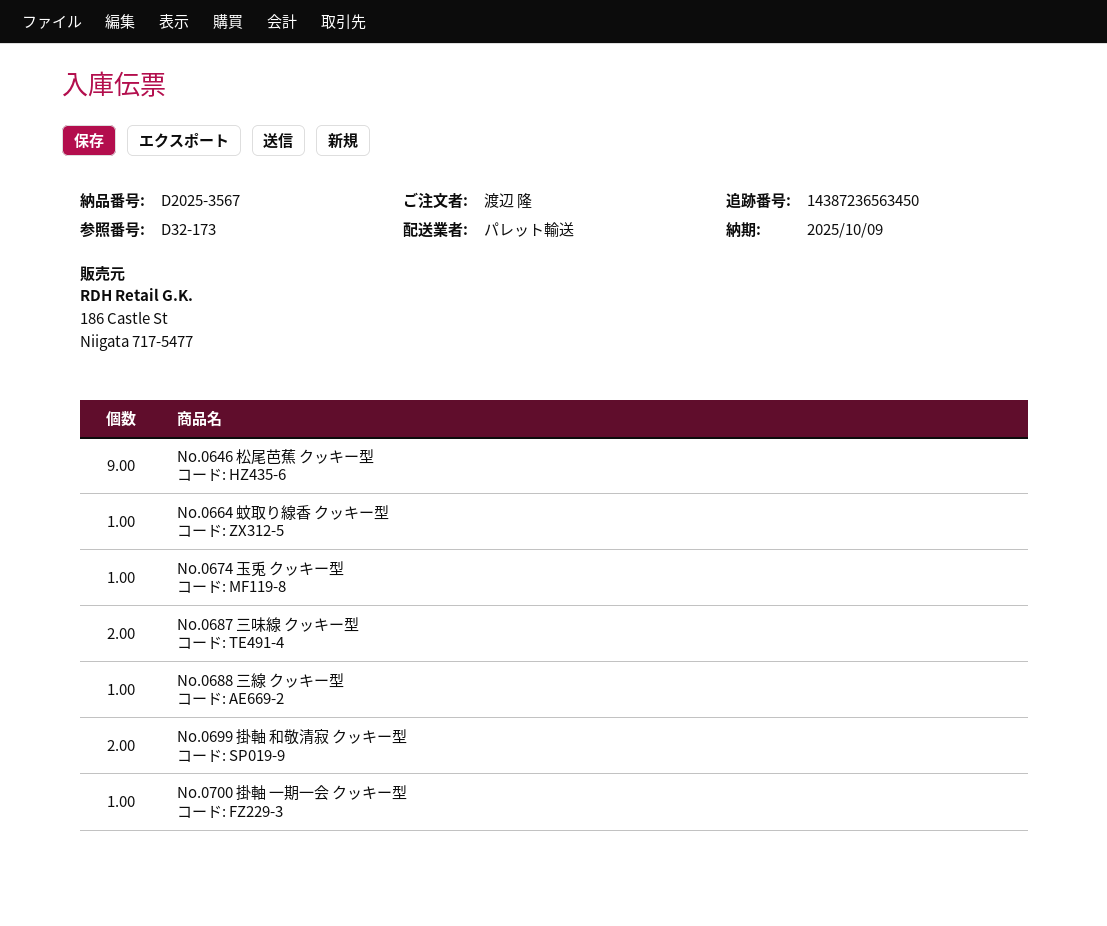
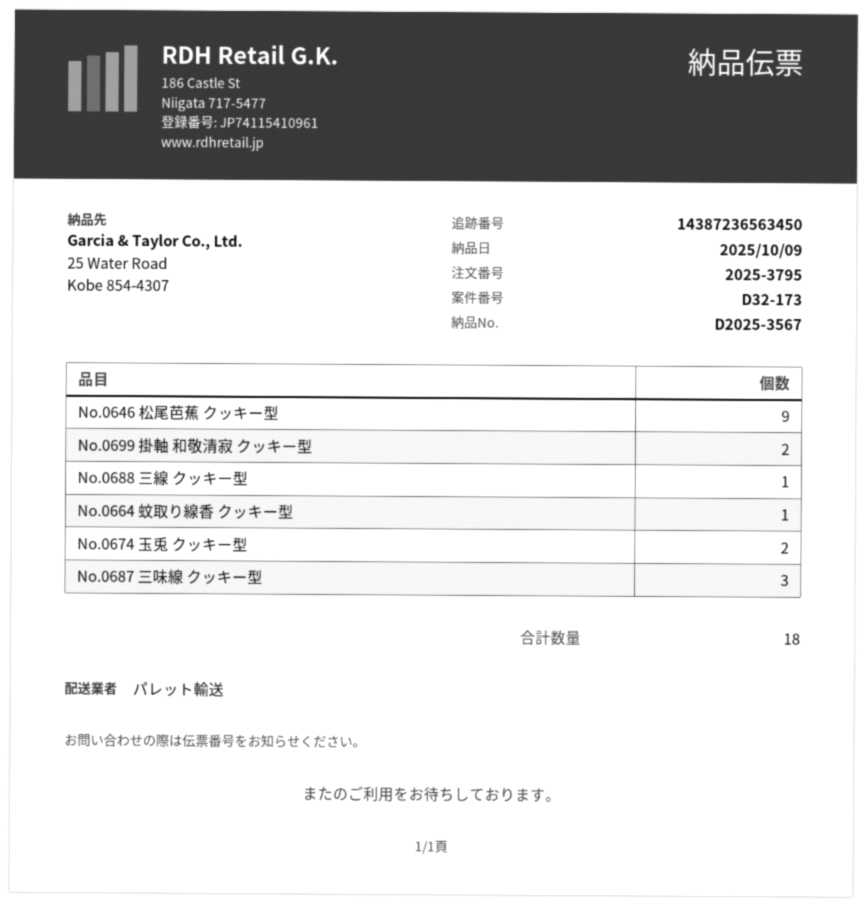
No.0674 玉兎 クッキー型: 1 -> 2
No.0687 三味線 クッキー型: 2 -> 3
No.0700 掛軸 一期一会 クッキー型: 1 -> none

